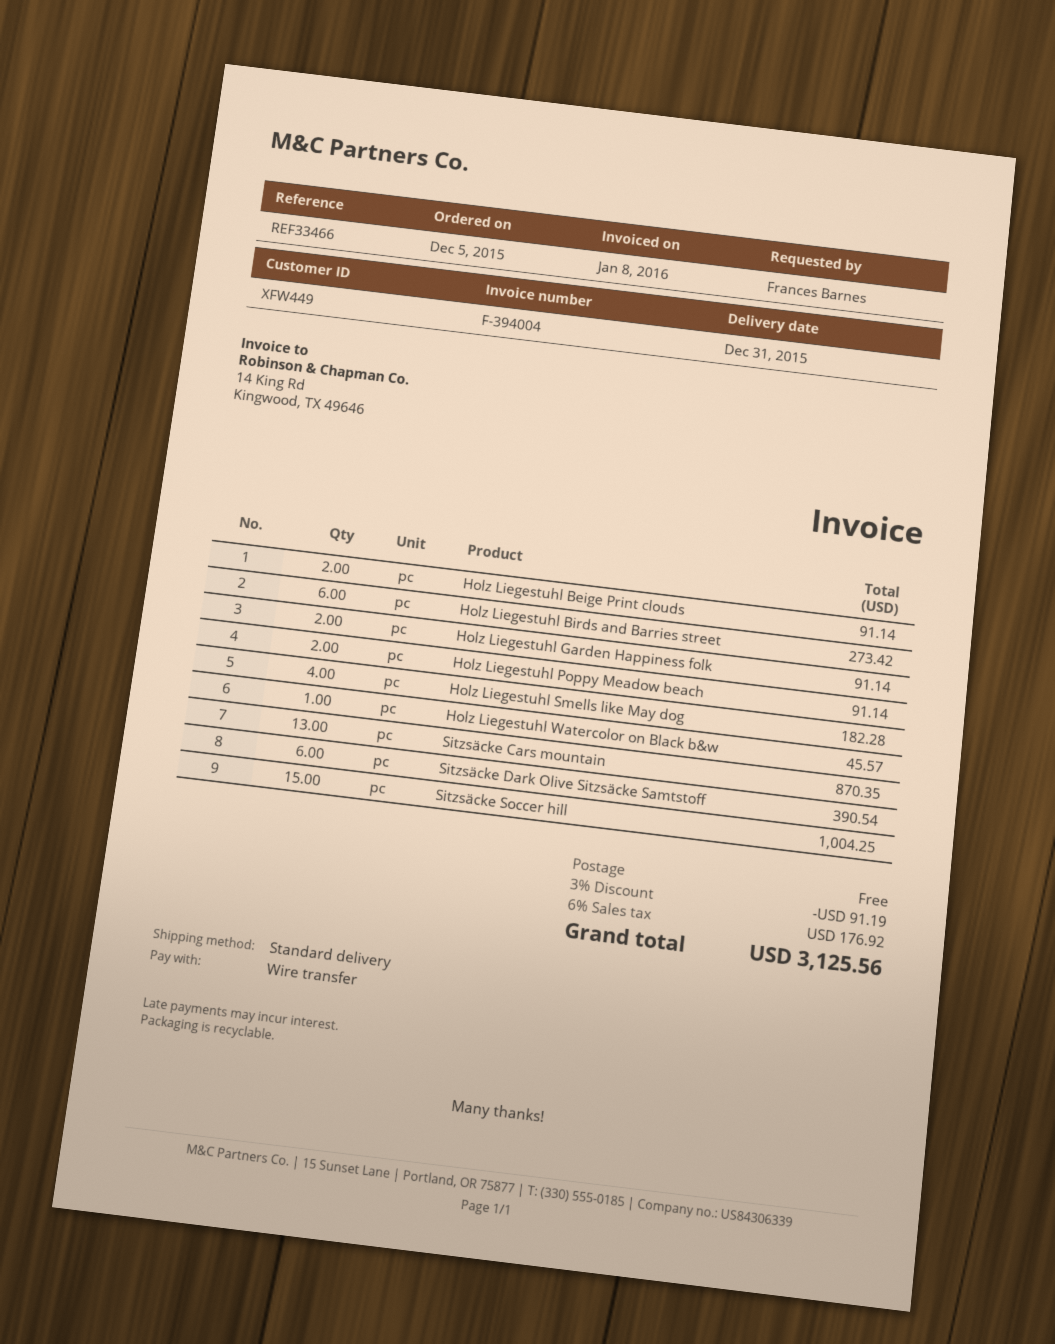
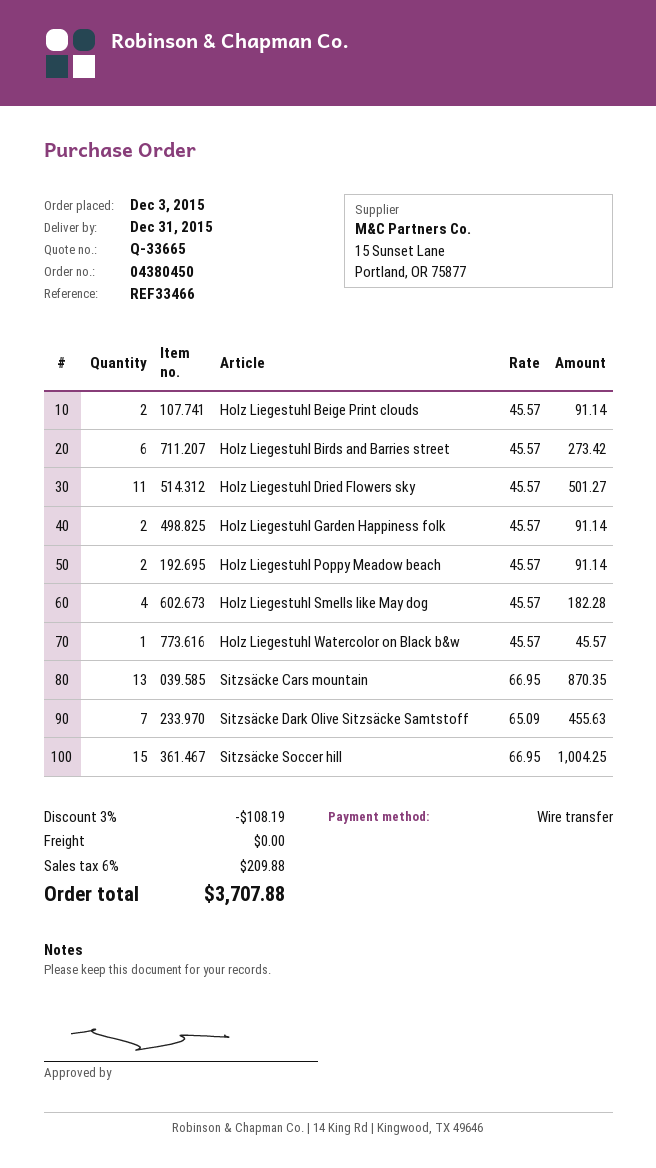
order date: 2015-12-05 -> 2015-12-03
Sitzsäcke Dark Olive Sitzsäcke Samtstoff: 6 for 390.54 -> 7 for 455.63
Holz Liegestuhl Dried Flowers sky: none -> 11 for 501.27
discount: 3% = 91.19 -> 3% = 108.19
tax: 6% = 176.92 -> 6% = 209.88
total: 3125.56 -> 3707.88

